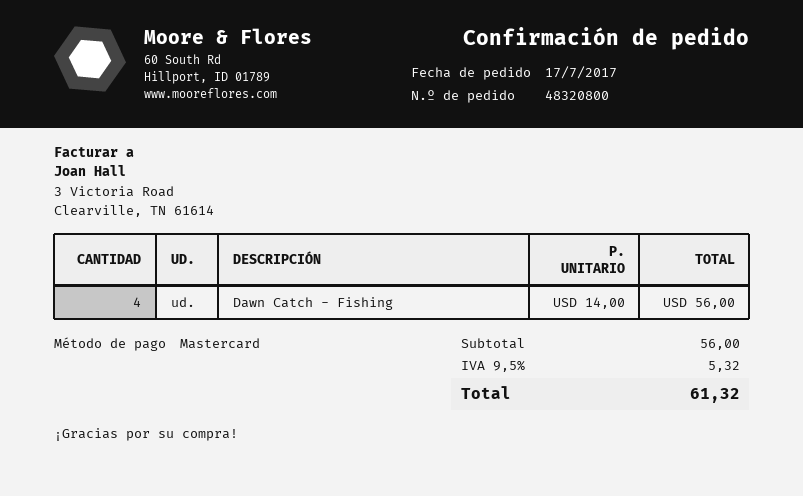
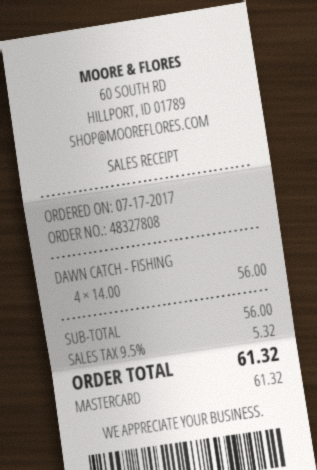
order number: 48320800 -> 48327808

